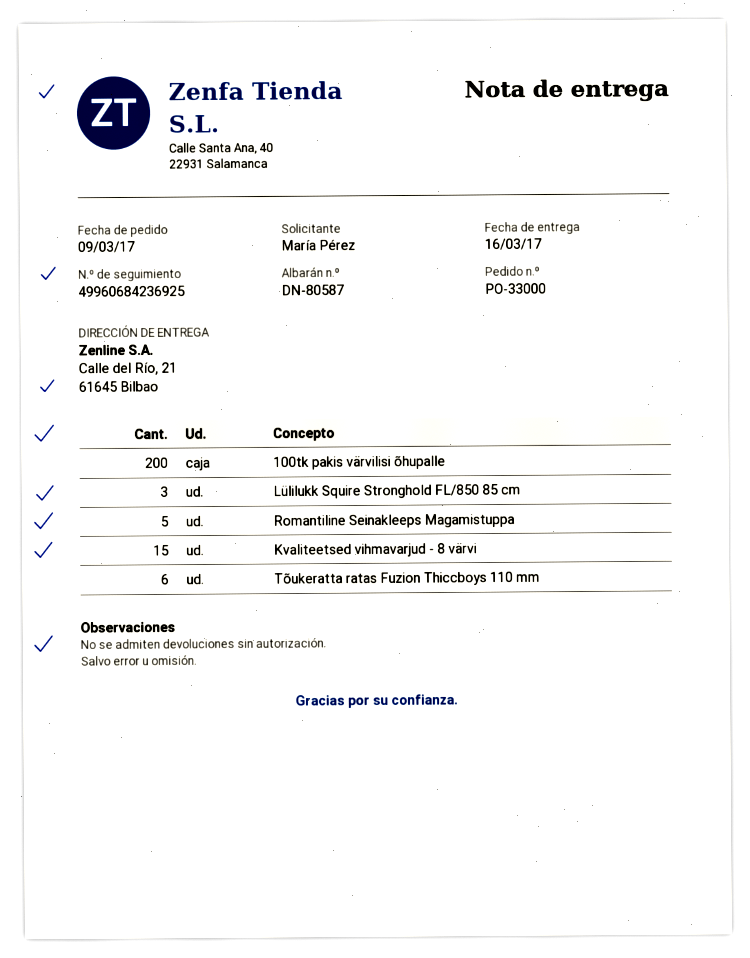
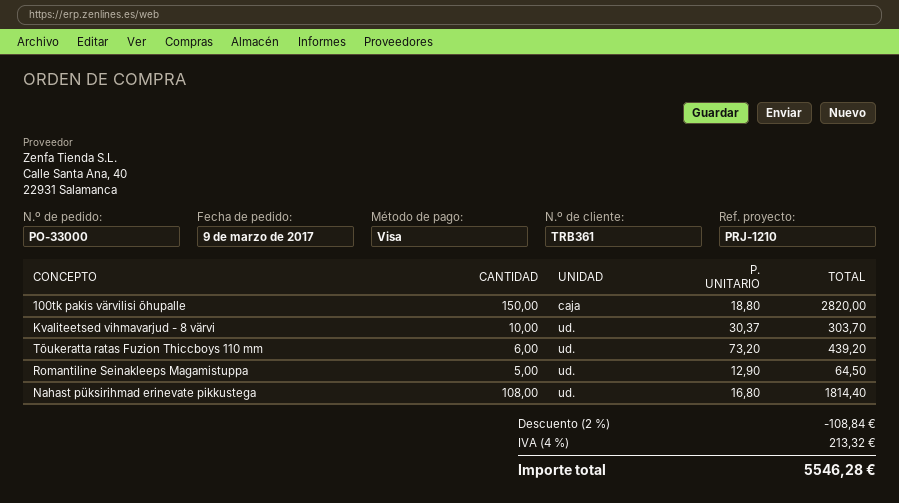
100tk pakis värvilisi õhupalle: 200 -> 150
Lülilukk Squire Stronghold FL/850 85 cm: 3 -> none
Kvaliteetsed vihmavarjud - 8 värvi: 15 -> 10
Nahast püksirihmad erinevate pikkustega: none -> 108

